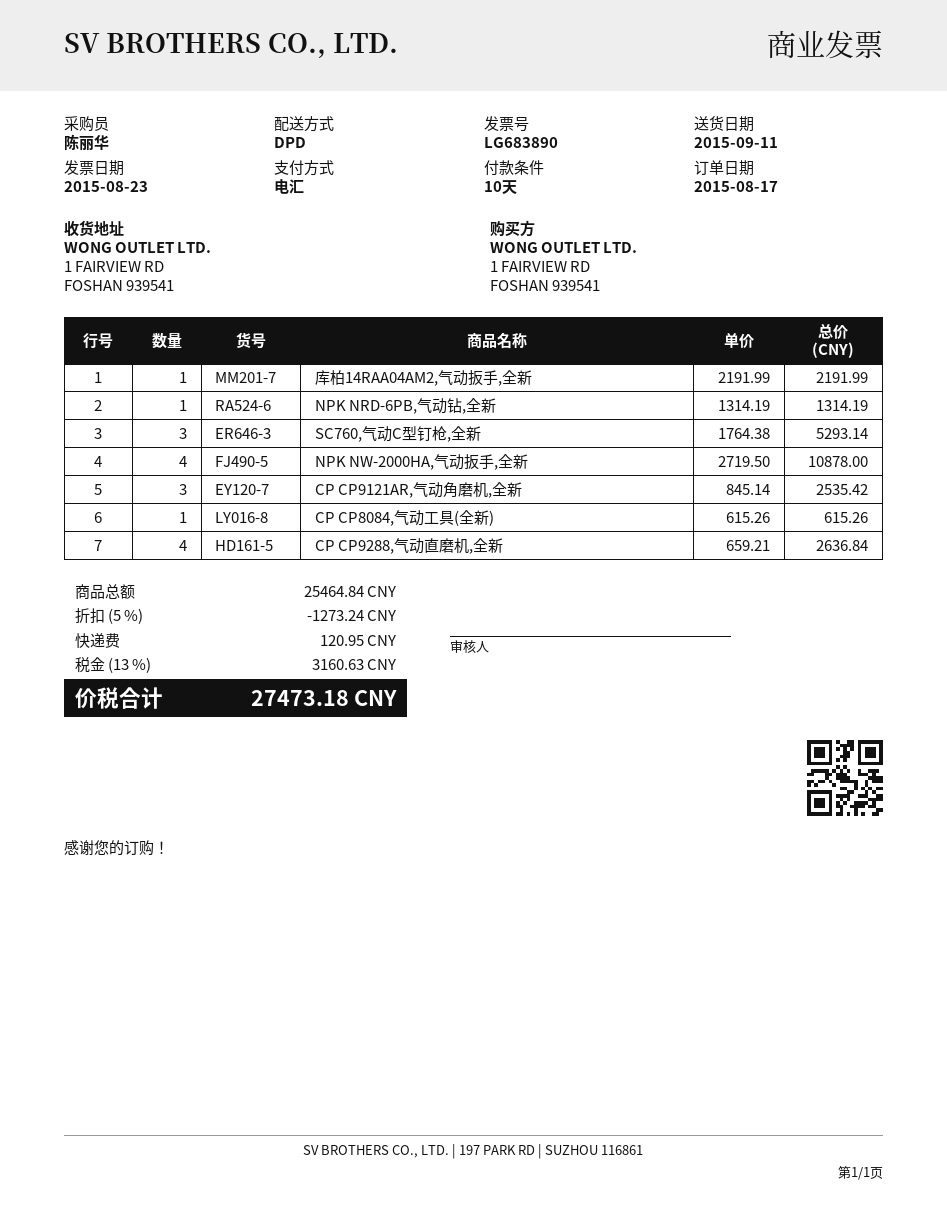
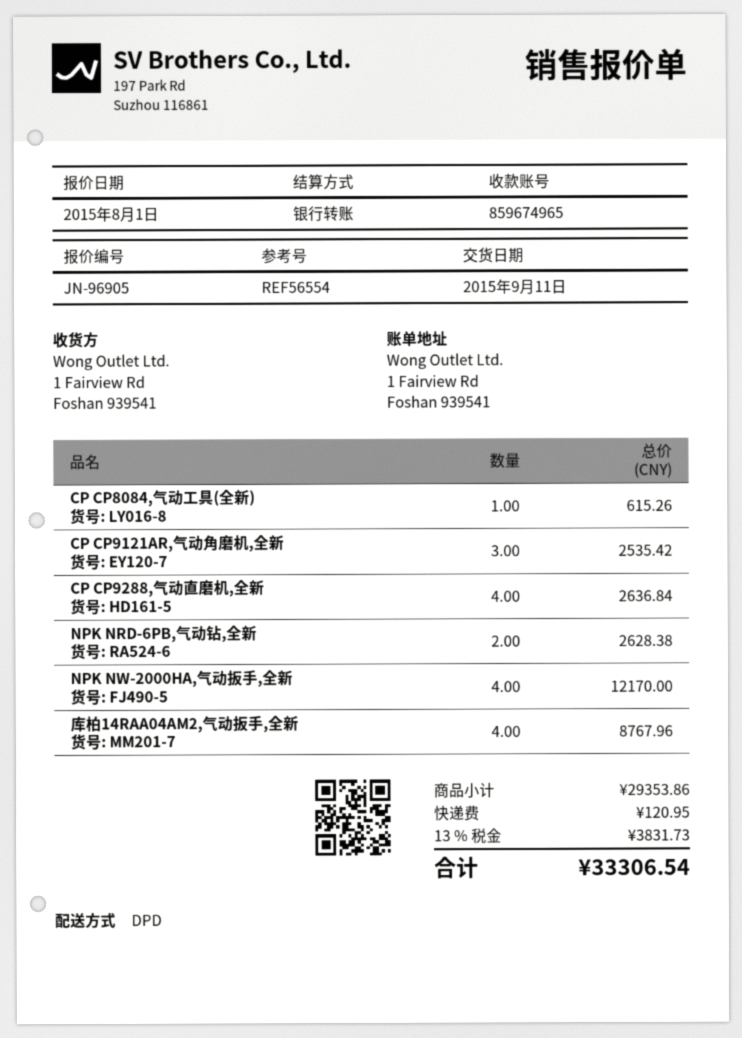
库柏14RAA04AM2,气动扳手,全新: 1 for 2191.99 -> 4 for 8767.96
NPK NRD-6PB,气动钻,全新: 1 for 1314.19 -> 2 for 2628.38
SC760,气动C型钉枪,全新: 3 for 5293.14 -> none
NPK NW-2000HA,气动扳手,全新: 4 for 10878.00 -> 4 for 12170.00
subtotal: 25464.84 -> 29353.86
discount: 5% = 1273.24 -> none
tax: 13% = 3160.63 -> 13% = 3831.73
total: 27473.18 -> 33306.54

